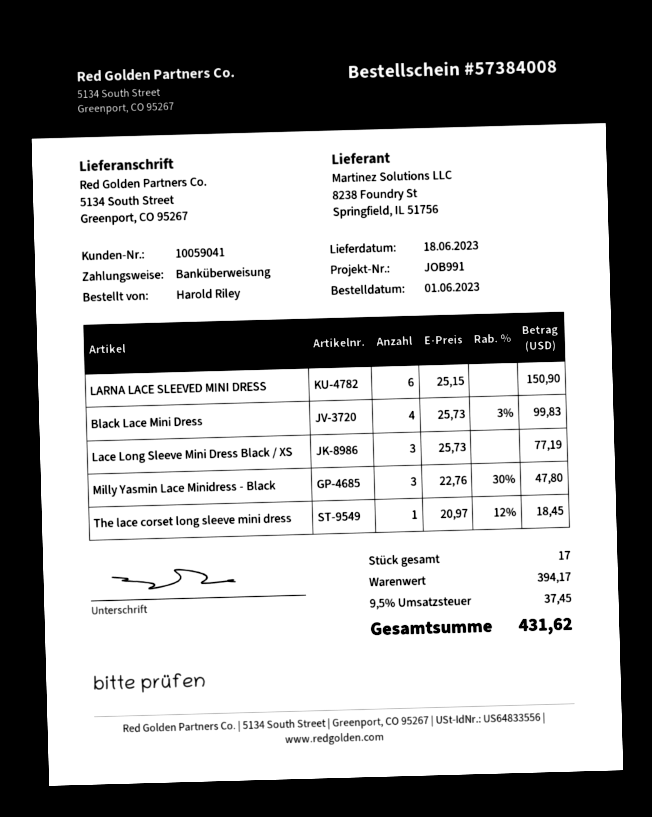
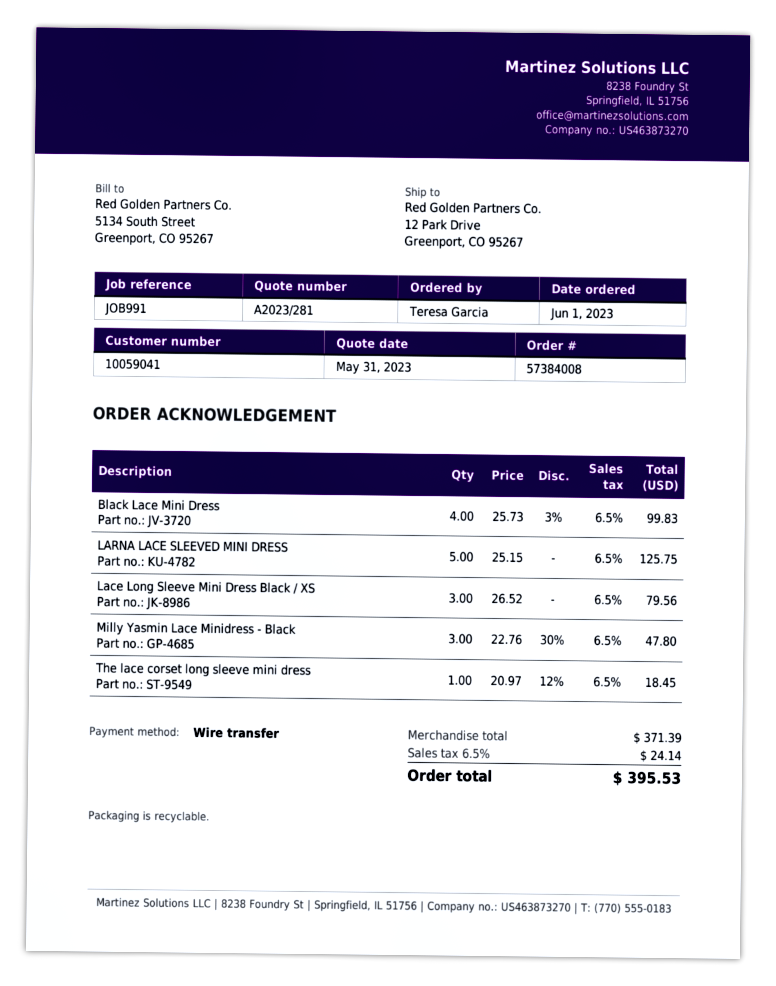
ordered by: Harold Riley -> Teresa Garcia
ship to: 5134 South Street, Greenport, CO 95267 -> 12 Park Drive, Greenport, CO 95267
LARNA LACE SLEEVED MINI DRESS: 6 x 25.15 = 150.90 -> 5 x 25.15 = 125.75
Lace Long Sleeve Mini Dress Black / XS: 3 x 25.73 = 77.19 -> 3 x 26.52 = 79.56
subtotal: 394.17 -> 371.39
tax: 9.5% = 37.45 -> 6.5% = 24.14
total: 431.62 -> 395.53

